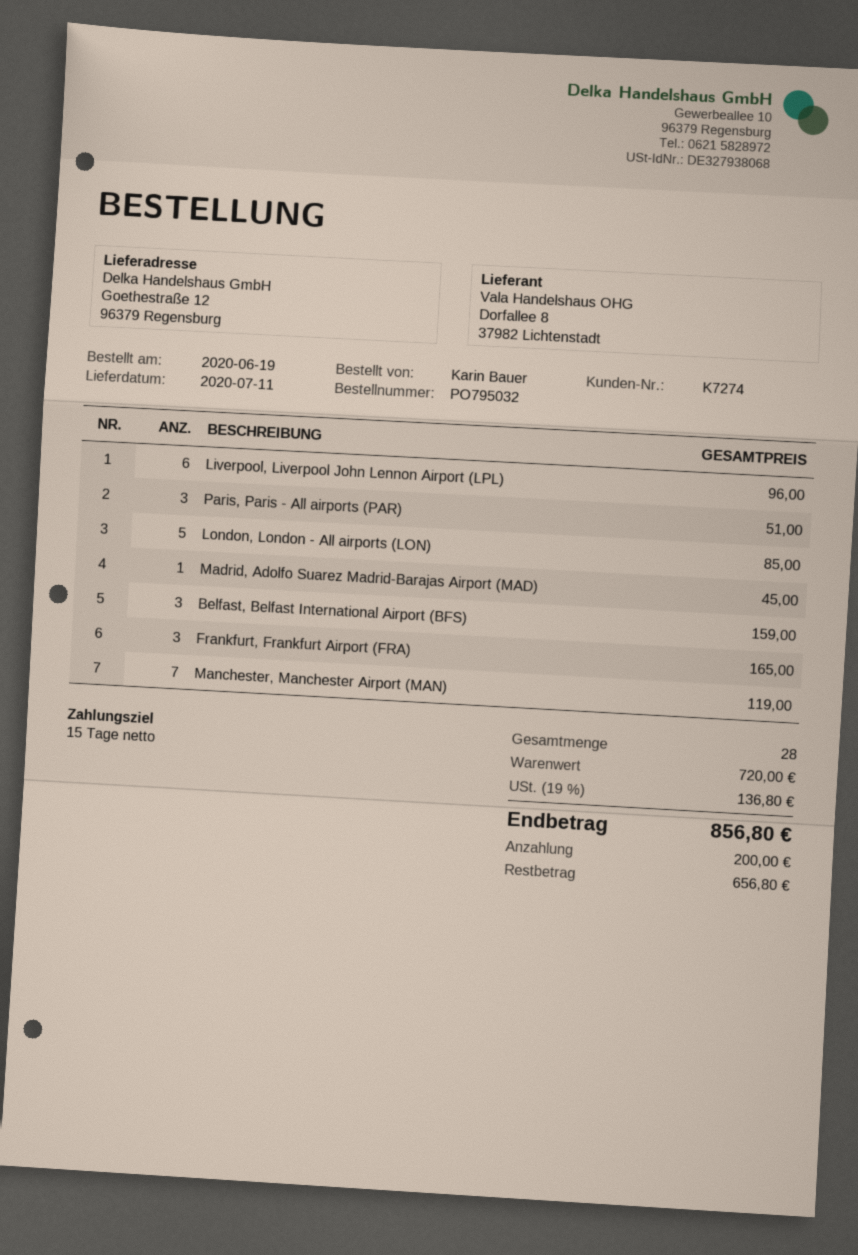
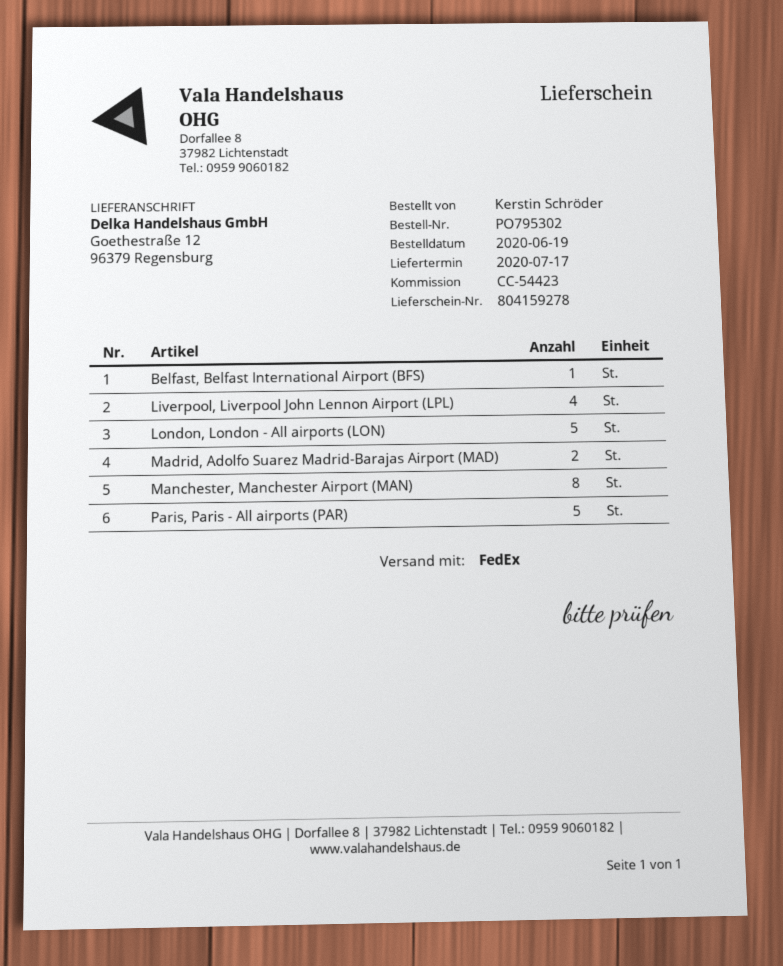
order number: PO795032 -> PO795302
delivery date: 2020-07-11 -> 2020-07-17
ordered by: Karin Bauer -> Kerstin Schröder
Liverpool, Liverpool John Lennon Airport (LPL): 6 -> 4
Paris, Paris - All airports (PAR): 3 -> 5
Madrid, Adolfo Suarez Madrid-Barajas Airport (MAD): 1 -> 2
Belfast, Belfast International Airport (BFS): 3 -> 1
Frankfurt, Frankfurt Airport (FRA): 3 -> none
Manchester, Manchester Airport (MAN): 7 -> 8

